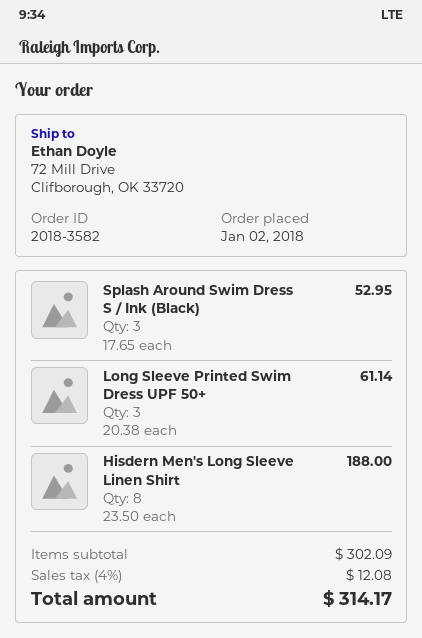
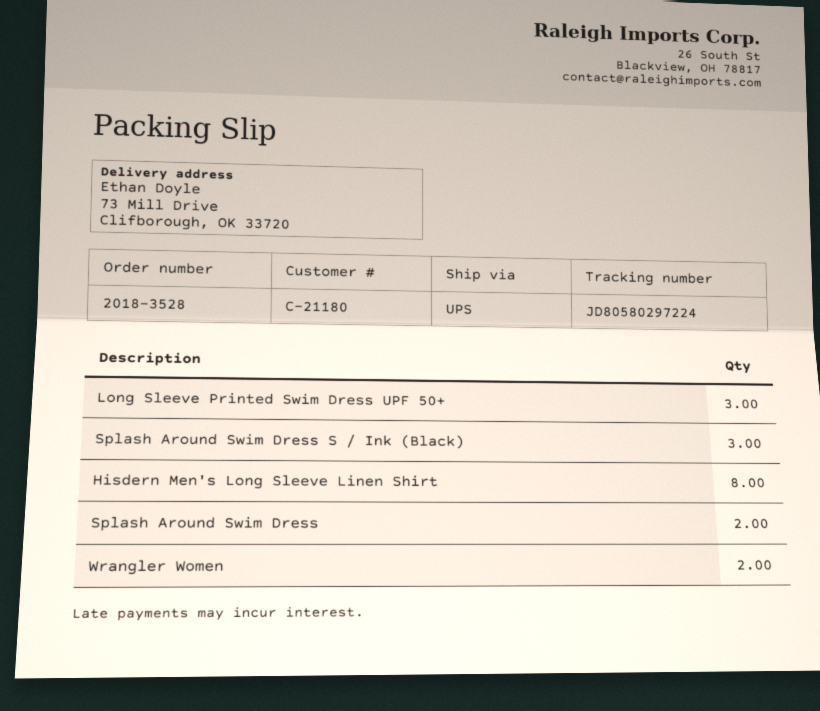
order number: 2018-3582 -> 2018-3528
ship to: 72 Mill Drive, Clifborough, OK 33720 -> 73 Mill Drive, Clifborough, OK 33720
Splash Around Swim Dress: none -> 2
Wrangler Women: none -> 2

